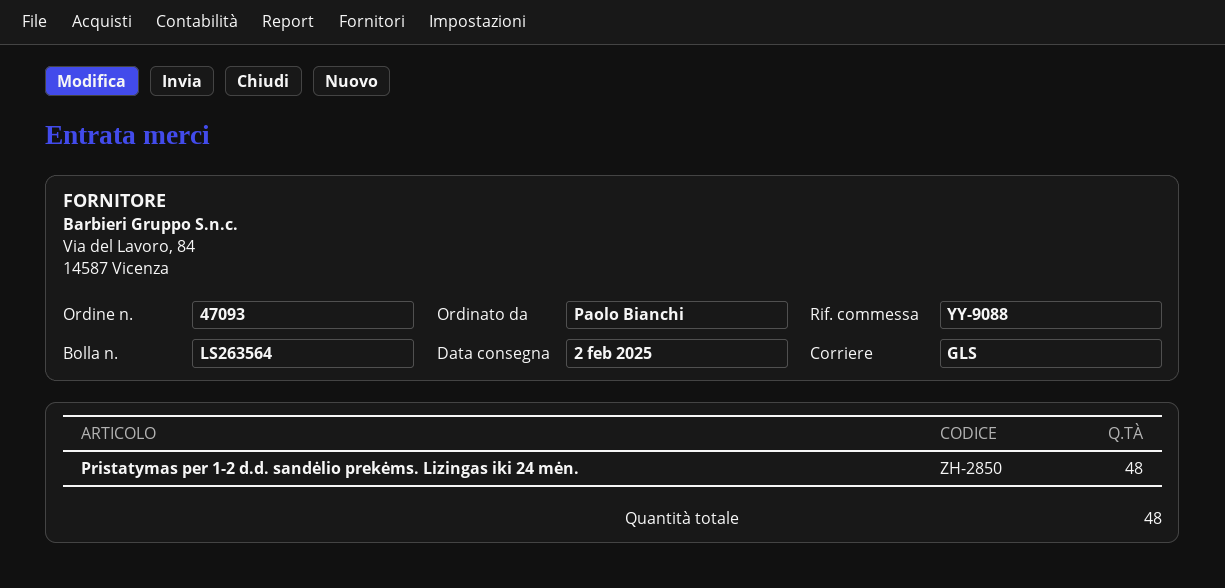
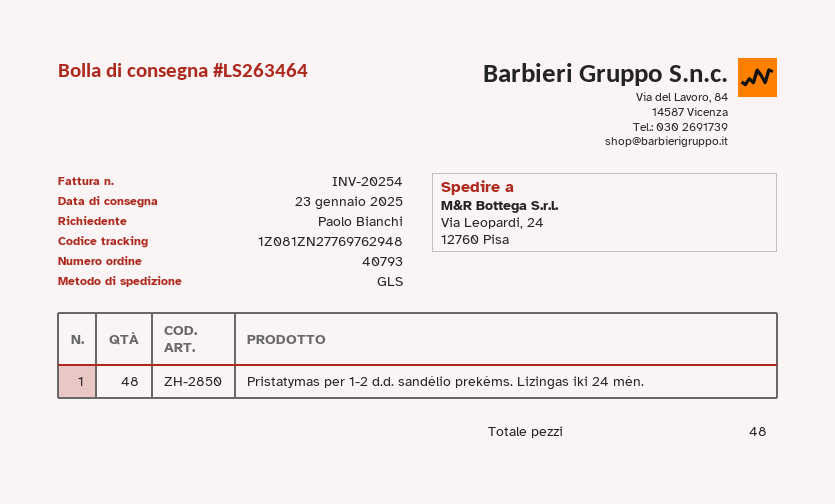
order number: 47093 -> 40793
delivery note number: LS263564 -> LS263464
delivery date: 2025-02-02 -> 2025-01-23

